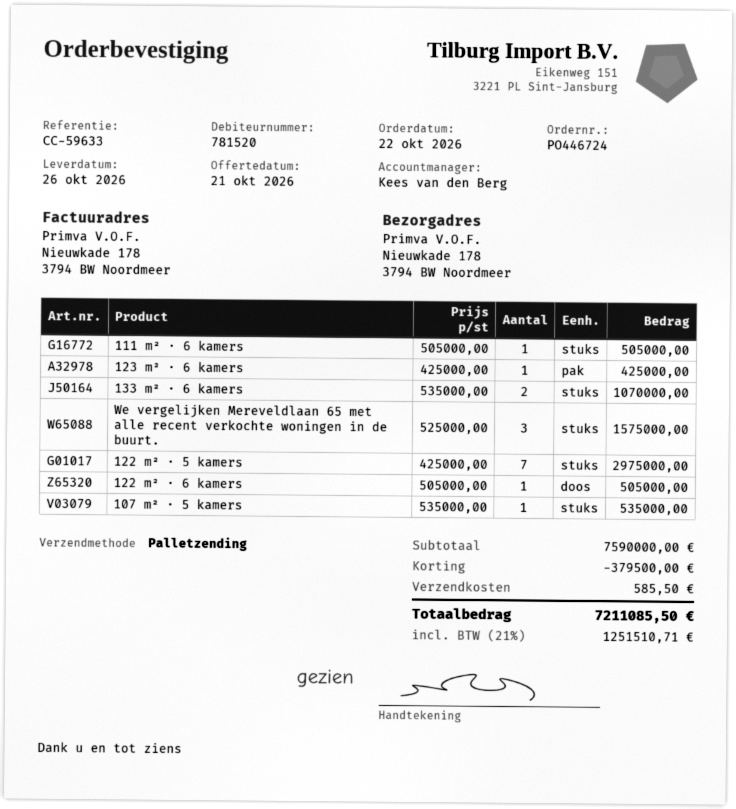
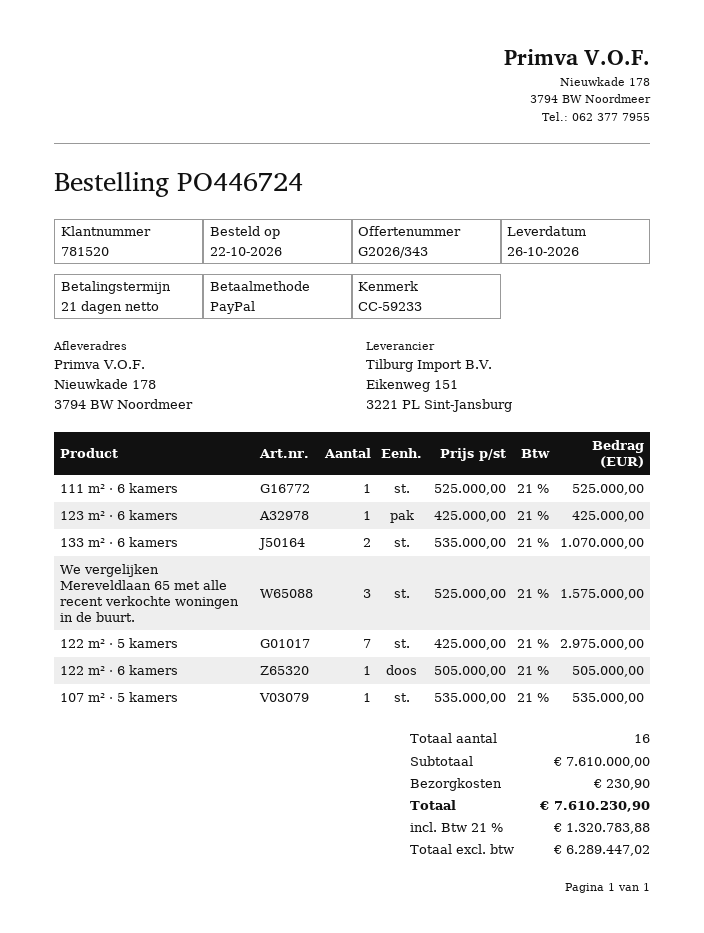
reference: CC-59633 -> CC-59233
111 m² · 6 kamers: 1 x 505000.00 = 505000.00 -> 1 x 525000.00 = 525000.00
subtotal: 7590000.00 -> 7610000.00
discount: 379500.00 -> none
shipping: 585.50 -> 230.90
tax: 21% = 1251510.71 -> 21% = 1320783.88
total: 7211085.50 -> 7610230.90

